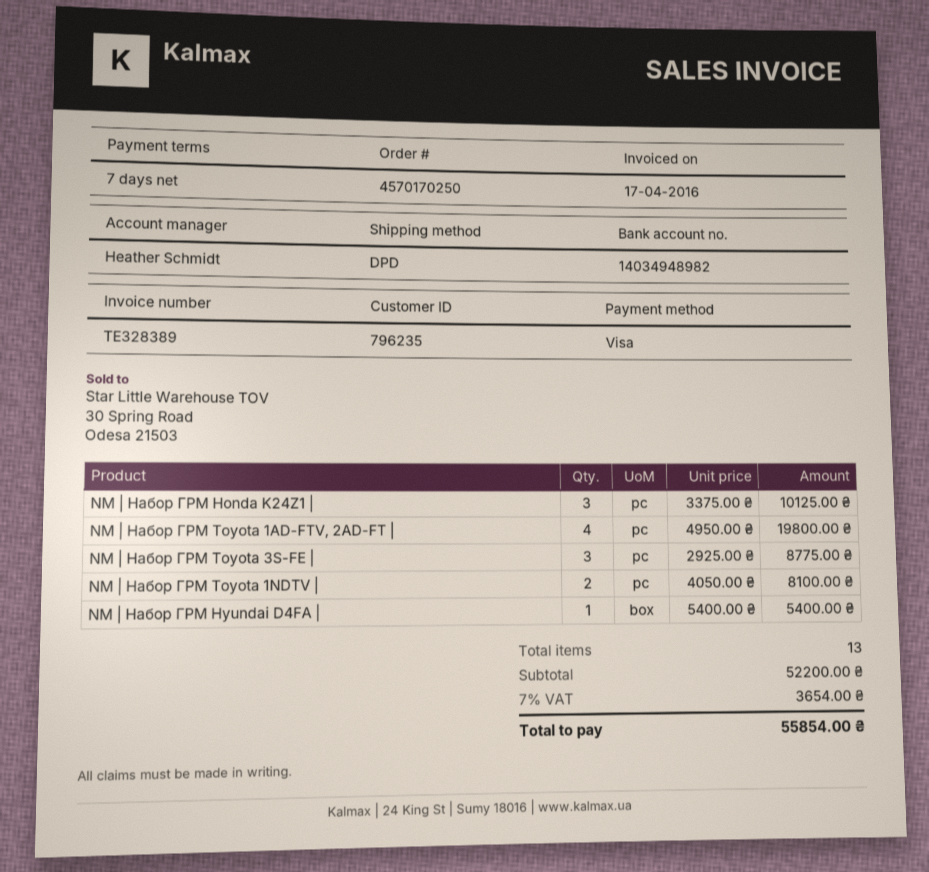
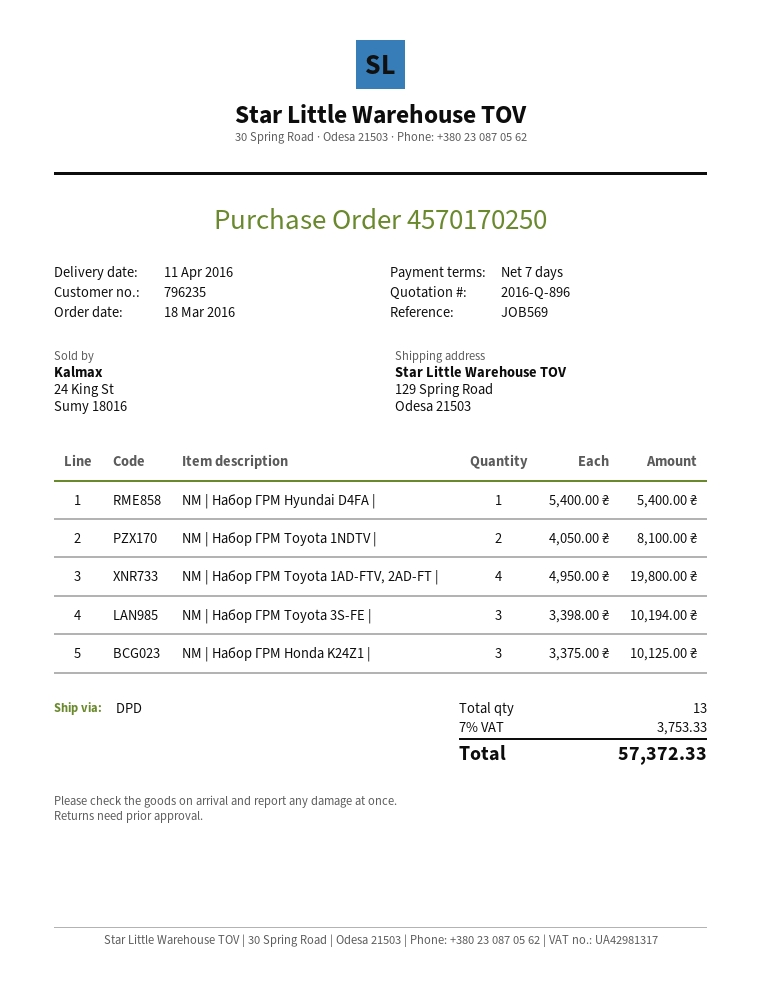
NM | Набор ГРМ Toyota 3S-FE |: 3 x 2925.00 = 8775.00 -> 3 x 3398.00 = 10194.00
tax: 7% = 3654.00 -> 7% = 3753.33
total: 55854.00 -> 57372.33

